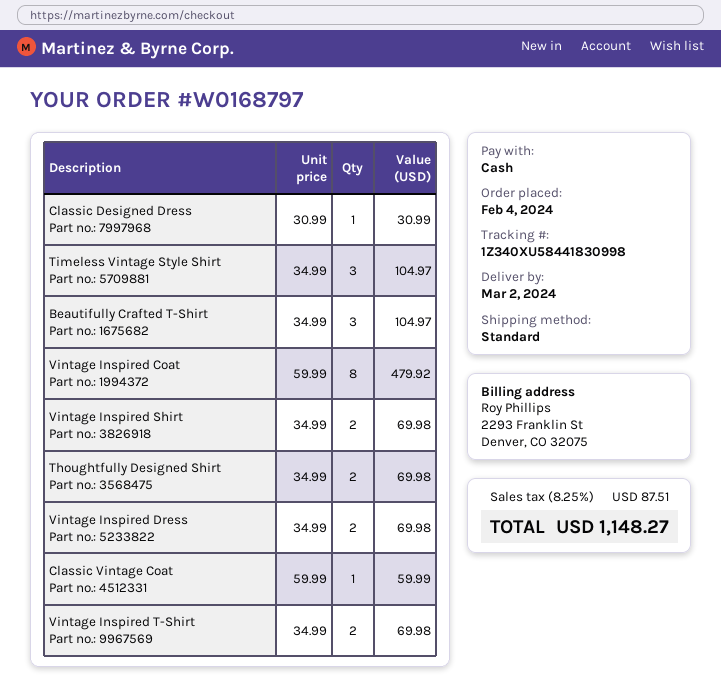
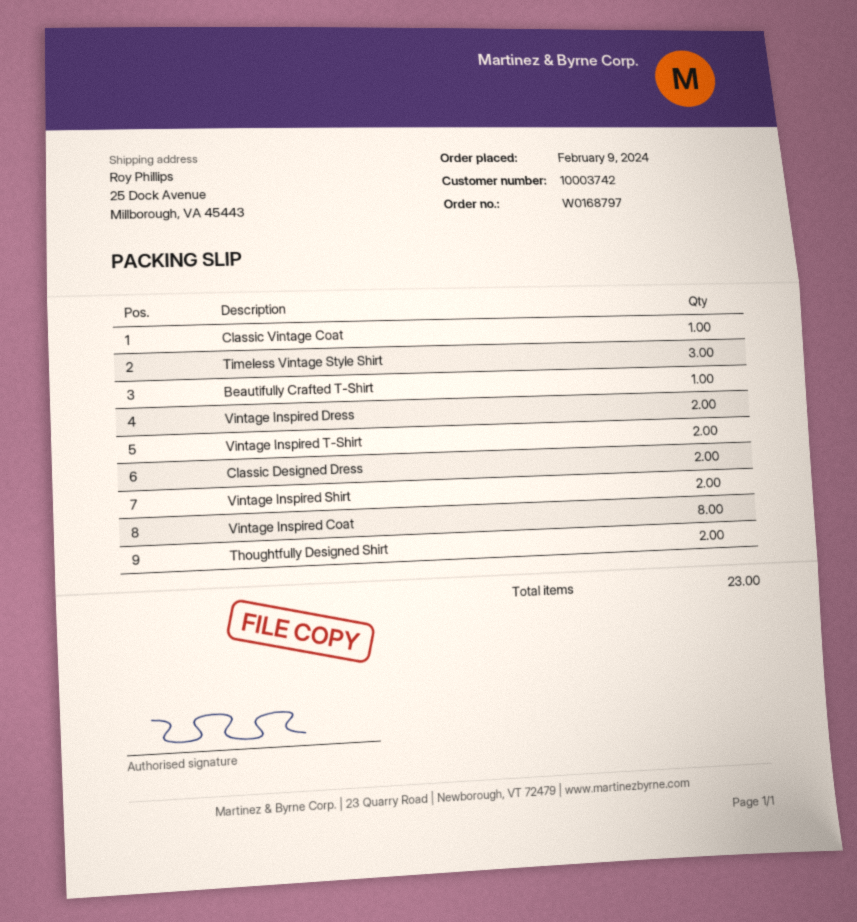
order date: 2024-02-04 -> 2024-02-09
Classic Designed Dress: 1 -> 2
Beautifully Crafted T-Shirt: 3 -> 1

